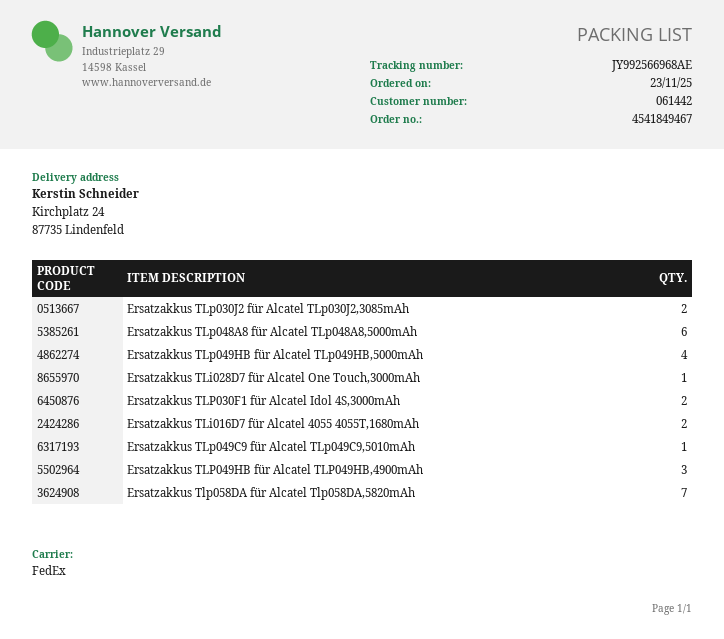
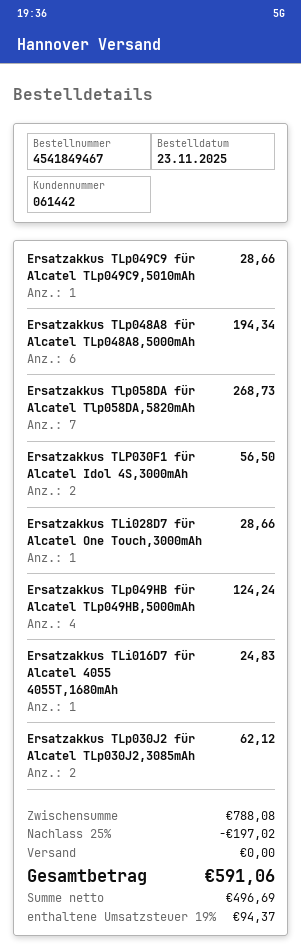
Ersatzakkus TLi016D7 für Alcatel 4055 4055T,1680mAh: 2 -> 1
Ersatzakkus TLP049HB für Alcatel TLP049HB,4900mAh: 3 -> none

